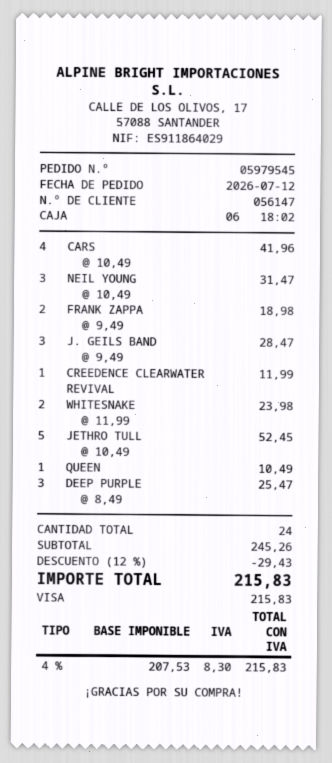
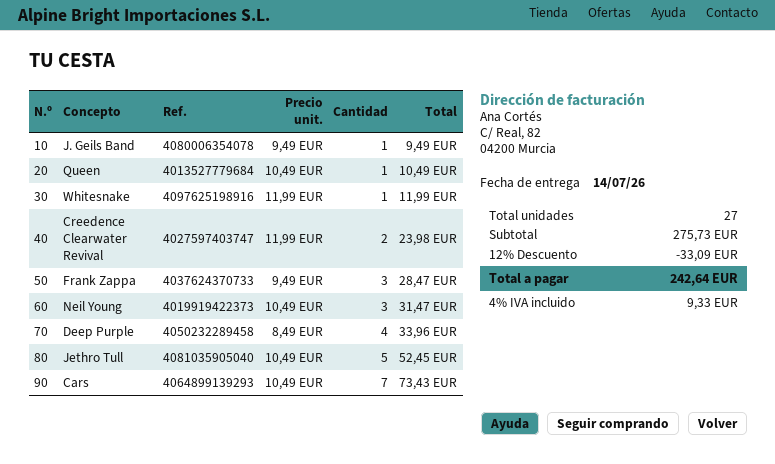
CARS: 4 x 10.49 = 41.96 -> 7 x 10.49 = 73.43
FRANK ZAPPA: 2 x 9.49 = 18.98 -> 3 x 9.49 = 28.47
J. GEILS BAND: 3 x 9.49 = 28.47 -> 1 x 9.49 = 9.49
CREEDENCE CLEARWATER REVIVAL: 1 x 11.99 = 11.99 -> 2 x 11.99 = 23.98
WHITESNAKE: 2 x 11.99 = 23.98 -> 1 x 11.99 = 11.99
DEEP PURPLE: 3 x 8.49 = 25.47 -> 4 x 8.49 = 33.96
total quantity: 24 -> 27
subtotal: 245.26 -> 275.73
discount: 12% = 29.43 -> 12% = 33.09
tax: 4% = 8.30 -> 4% = 9.33
total: 215.83 -> 242.64

